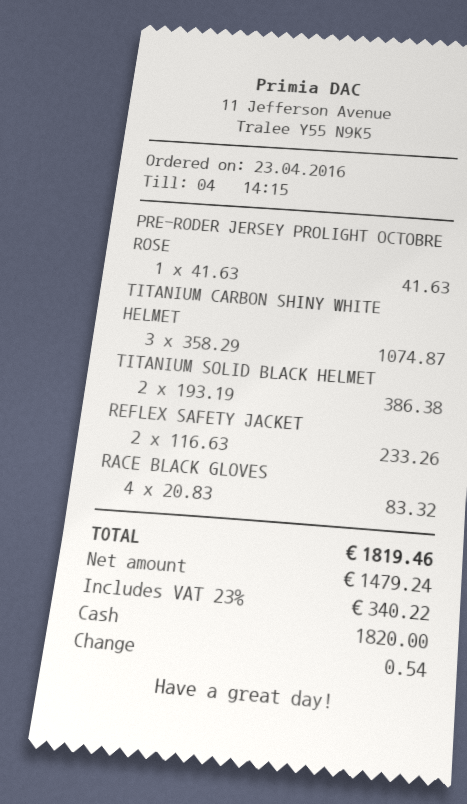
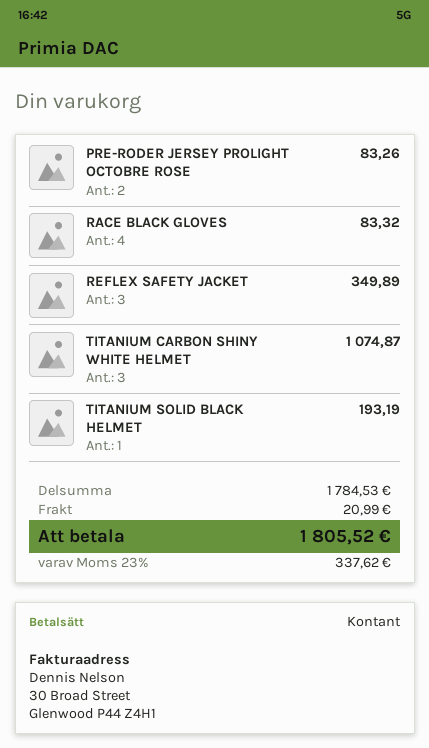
PRE-RODER JERSEY PROLIGHT OCTOBRE ROSE: 1 for 41.63 -> 2 for 83.26
TITANIUM SOLID BLACK HELMET: 2 for 386.38 -> 1 for 193.19
REFLEX SAFETY JACKET: 2 for 233.26 -> 3 for 349.89
shipping: none -> 20.99
tax: 23% = 340.22 -> 23% = 337.62
total: 1819.46 -> 1805.52

